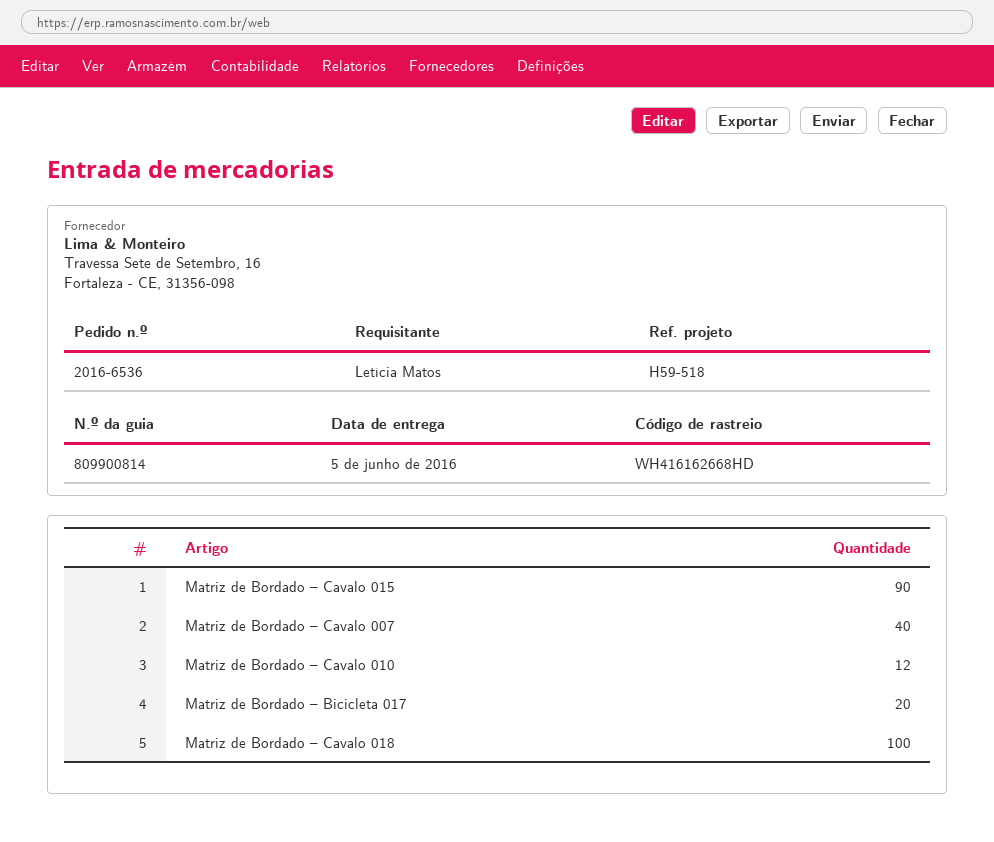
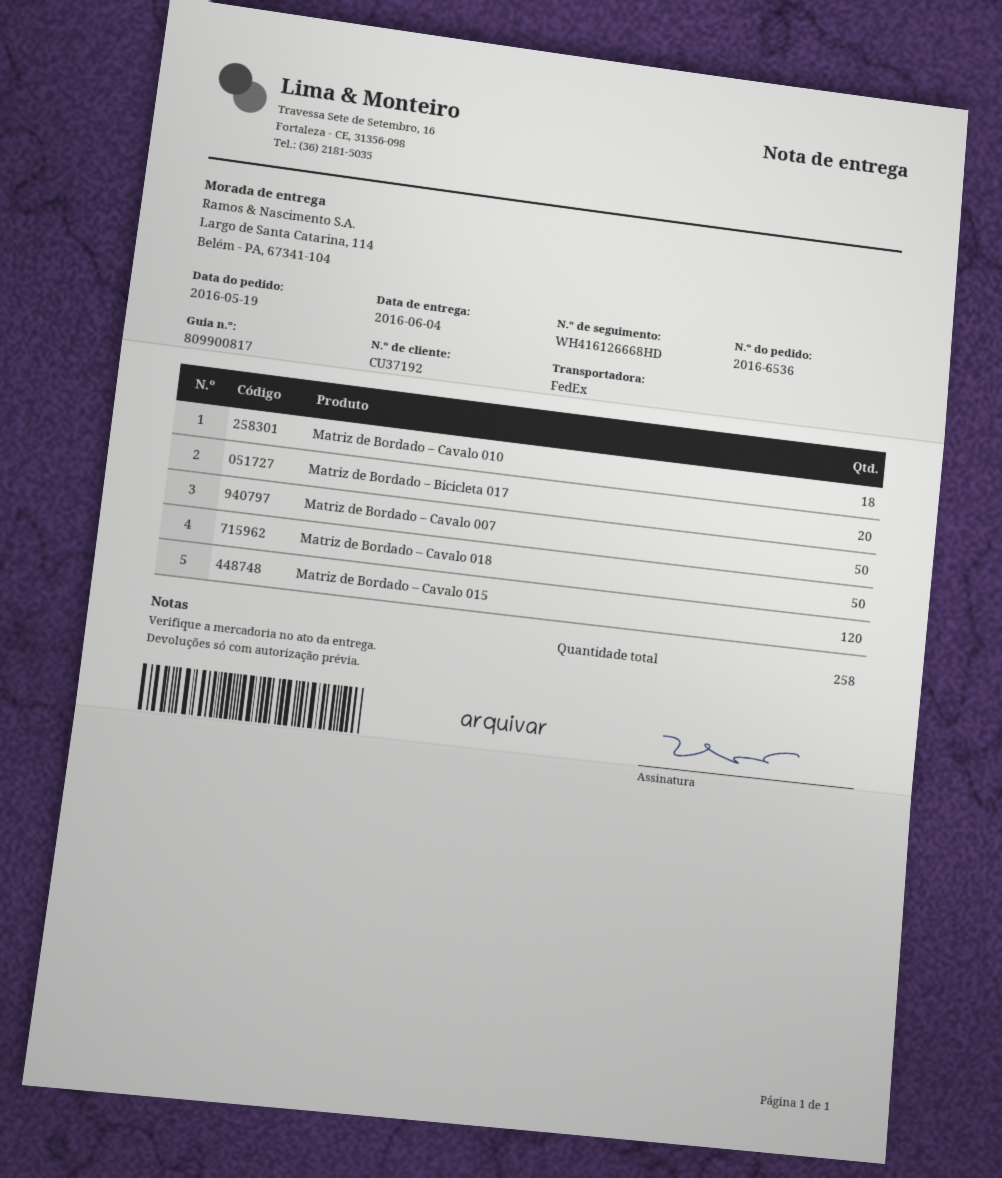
delivery note number: 809900814 -> 809900817
delivery date: 2016-06-05 -> 2016-06-04
tracking number: WH416162668HD -> WH416126668HD
Matriz de Bordado – Cavalo 015: 90 -> 120
Matriz de Bordado – Cavalo 007: 40 -> 50
Matriz de Bordado – Cavalo 010: 12 -> 18
Matriz de Bordado – Cavalo 018: 100 -> 50

